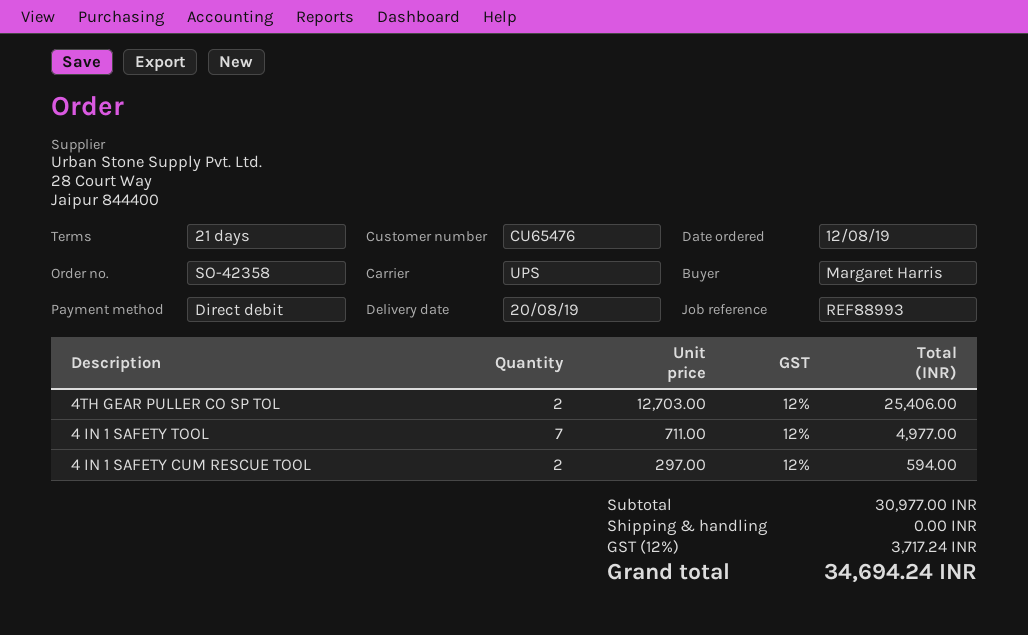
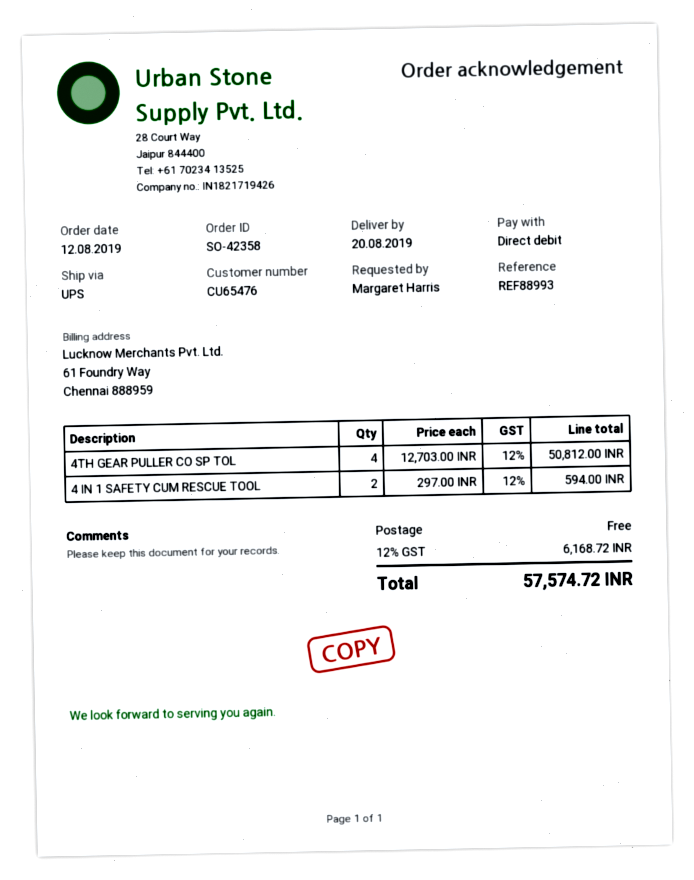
4TH GEAR PULLER CO SP TOL: 2 x 12703.00 = 25406.00 -> 4 x 12703.00 = 50812.00
4 IN 1 SAFETY TOOL: 7 x 711.00 = 4977.00 -> none
tax: 12% = 3717.24 -> 12% = 6168.72
total: 34694.24 -> 57574.72

